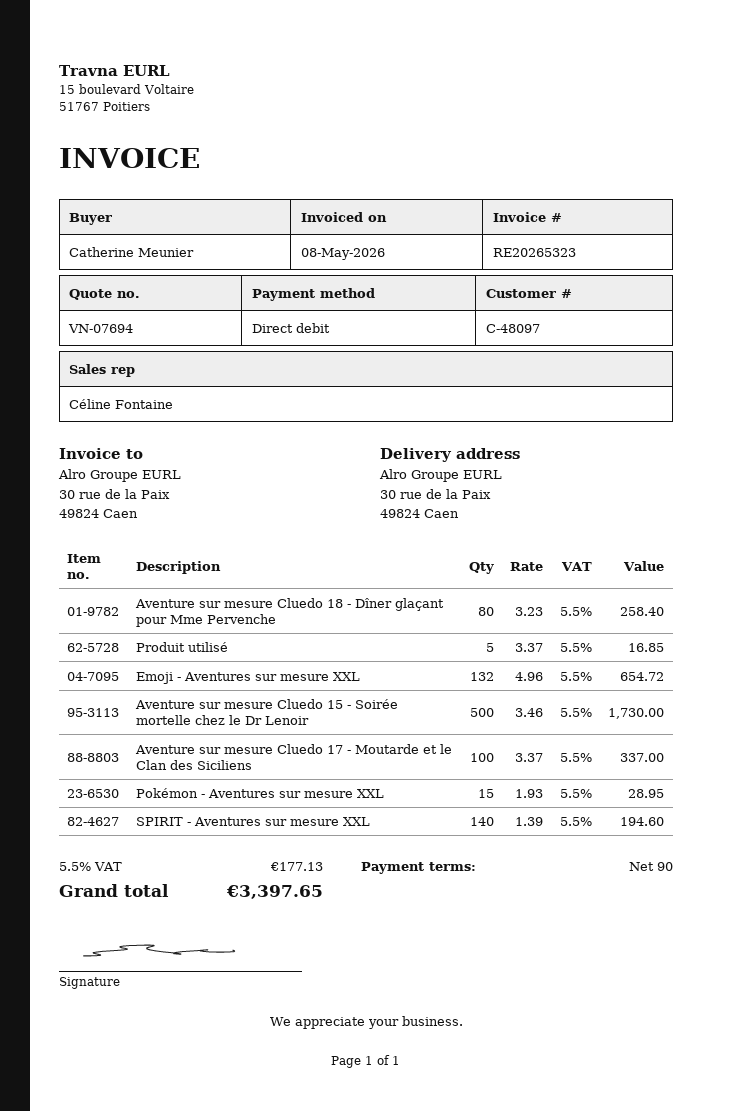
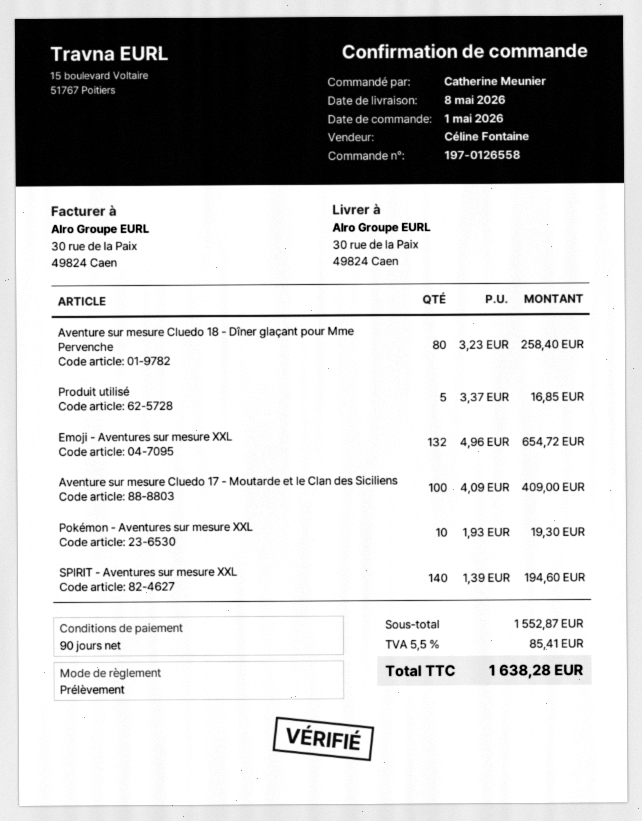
Aventure sur mesure Cluedo 15 - Soirée mortelle chez le Dr Lenoir: 500 x 3.46 = 1730.00 -> none
Aventure sur mesure Cluedo 17 - Moutarde et le Clan des Siciliens: 100 x 3.37 = 337.00 -> 100 x 4.09 = 409.00
Pokémon - Aventures sur mesure XXL: 15 x 1.93 = 28.95 -> 10 x 1.93 = 19.30
tax: 5.5% = 177.13 -> 5.5% = 85.41
total: 3397.65 -> 1638.28

